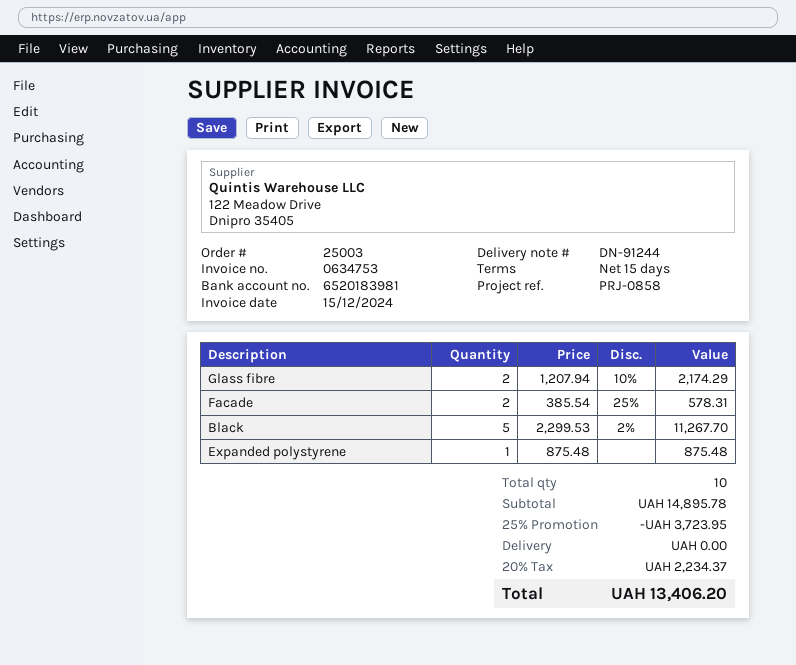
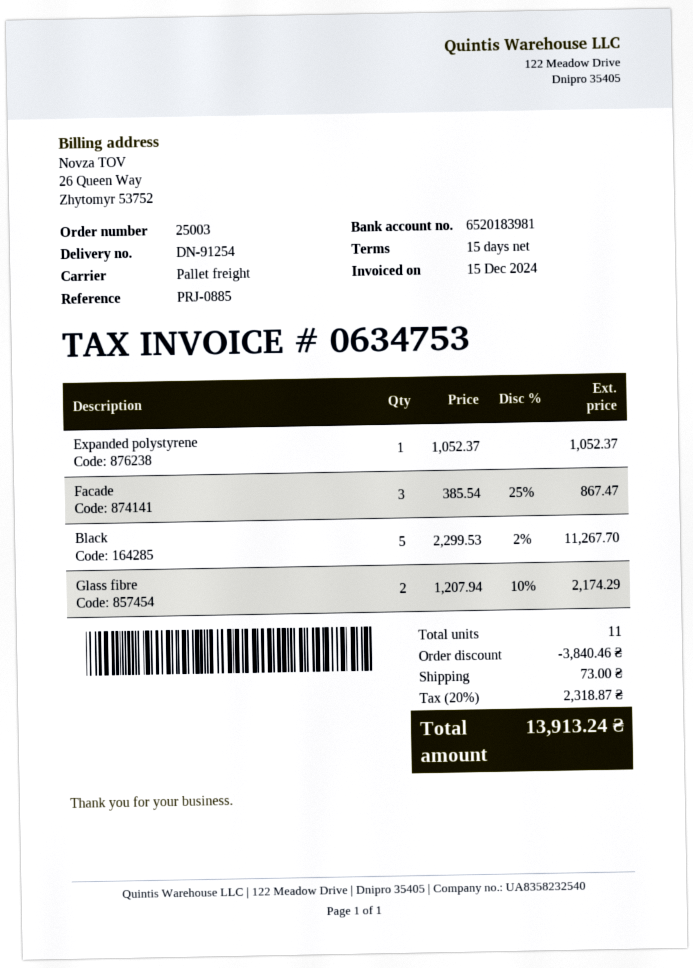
delivery note number: DN-91244 -> DN-91254
reference: PRJ-0858 -> PRJ-0885
Facade: 2 x 385.54 - 25% = 578.31 -> 3 x 385.54 - 25% = 867.47
Expanded polystyrene: 1 x 875.48 = 875.48 -> 1 x 1052.37 = 1052.37
total quantity: 10 -> 11
discount: 3723.95 -> 3840.46
shipping: 0.00 -> 73.00
tax: 20% = 2234.37 -> 20% = 2318.87
total: 13406.20 -> 13913.24

